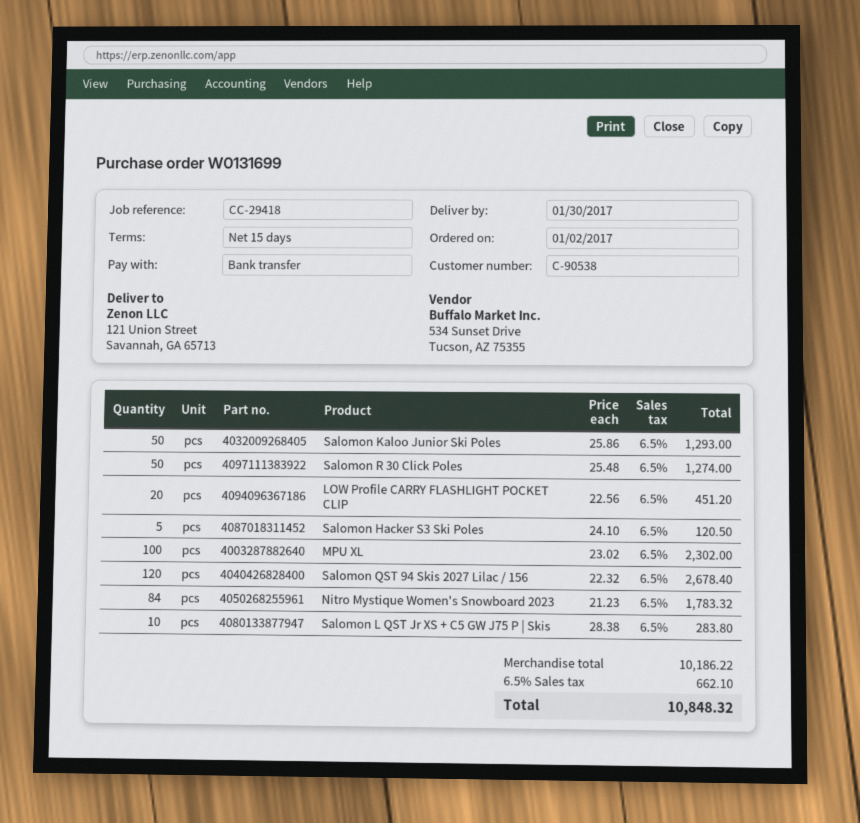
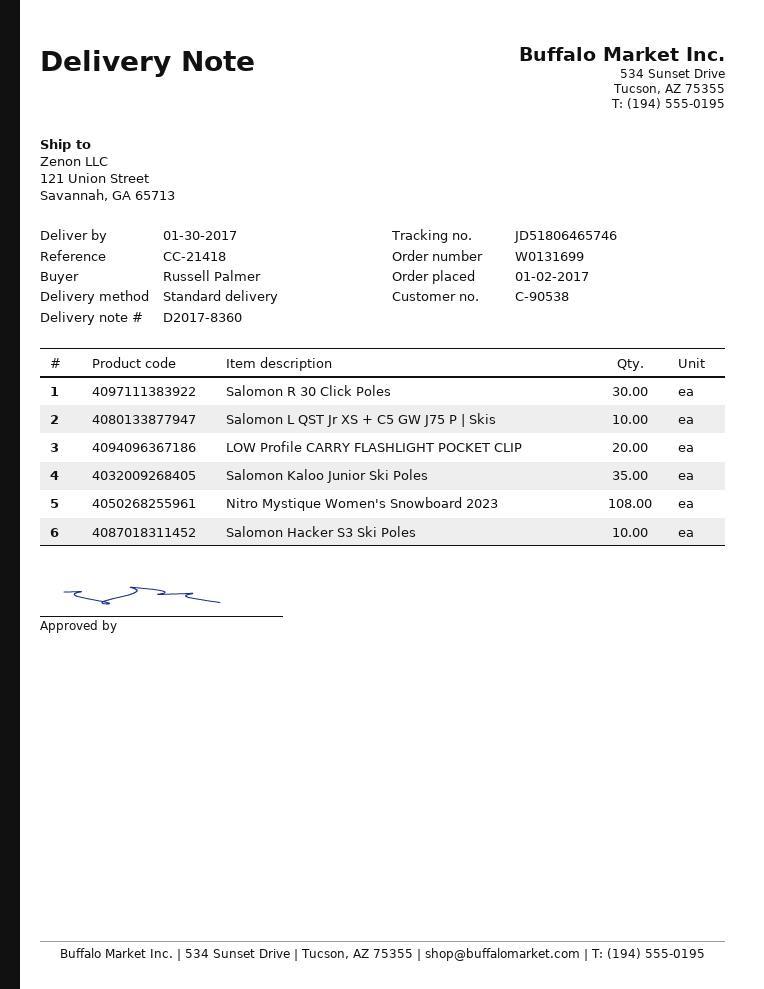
reference: CC-29418 -> CC-21418
Salomon Kaloo Junior Ski Poles: 50 -> 35
Salomon R 30 Click Poles: 50 -> 30
Salomon Hacker S3 Ski Poles: 5 -> 10
MPU XL: 100 -> none
Salomon QST 94 Skis 2027 Lilac / 156: 120 -> none
Nitro Mystique Women's Snowboard 2023: 84 -> 108

